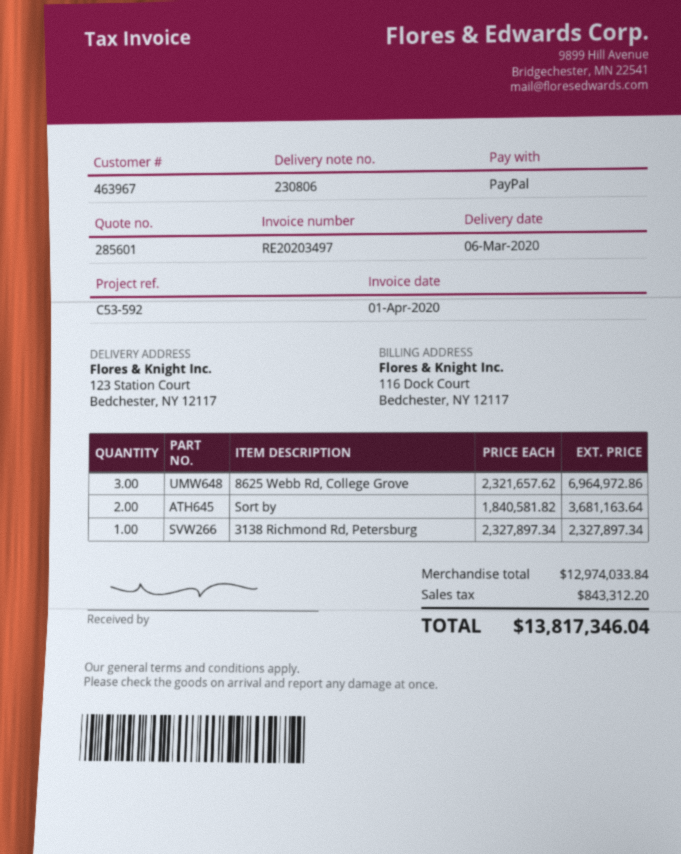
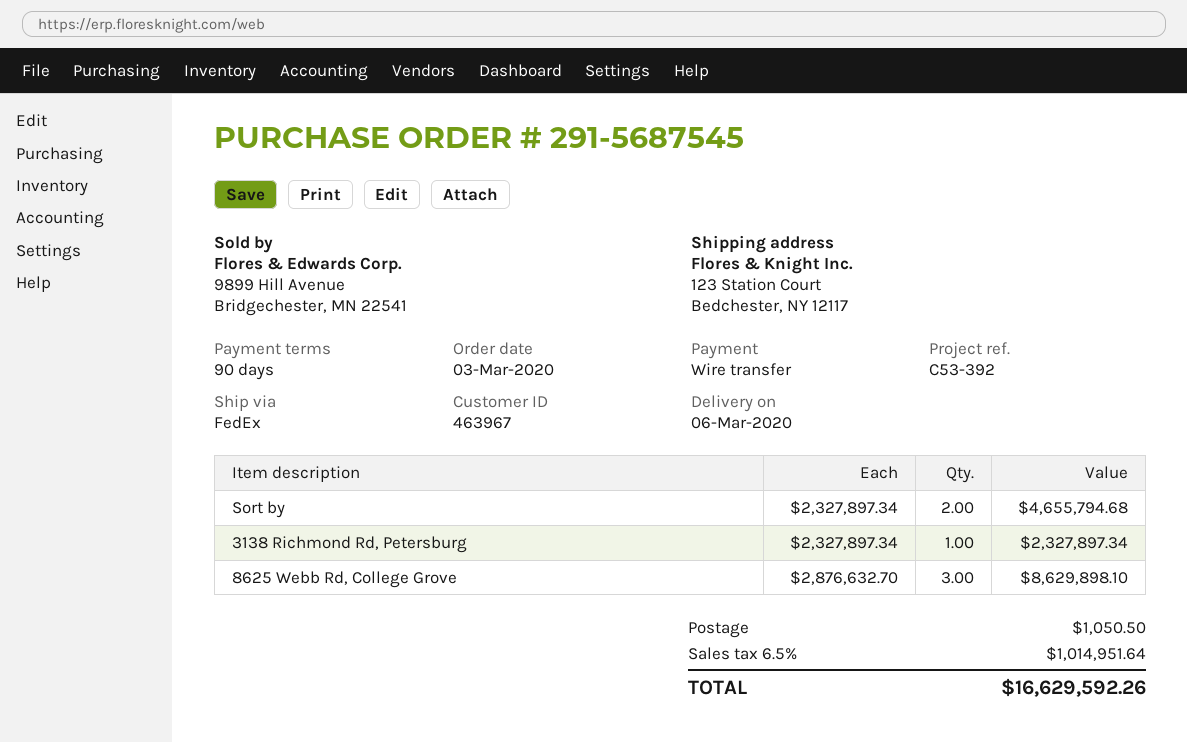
reference: C53-592 -> C53-392
payment method: PayPal -> bank transfer
8625 Webb Rd, College Grove: 3 x 2321657.62 = 6964972.86 -> 3 x 2876632.70 = 8629898.10
Sort by: 2 x 1840581.82 = 3681163.64 -> 2 x 2327897.34 = 4655794.68
shipping: none -> 1050.50
tax: 843312.20 -> 1014951.64
total: 13817346.04 -> 16629592.26

